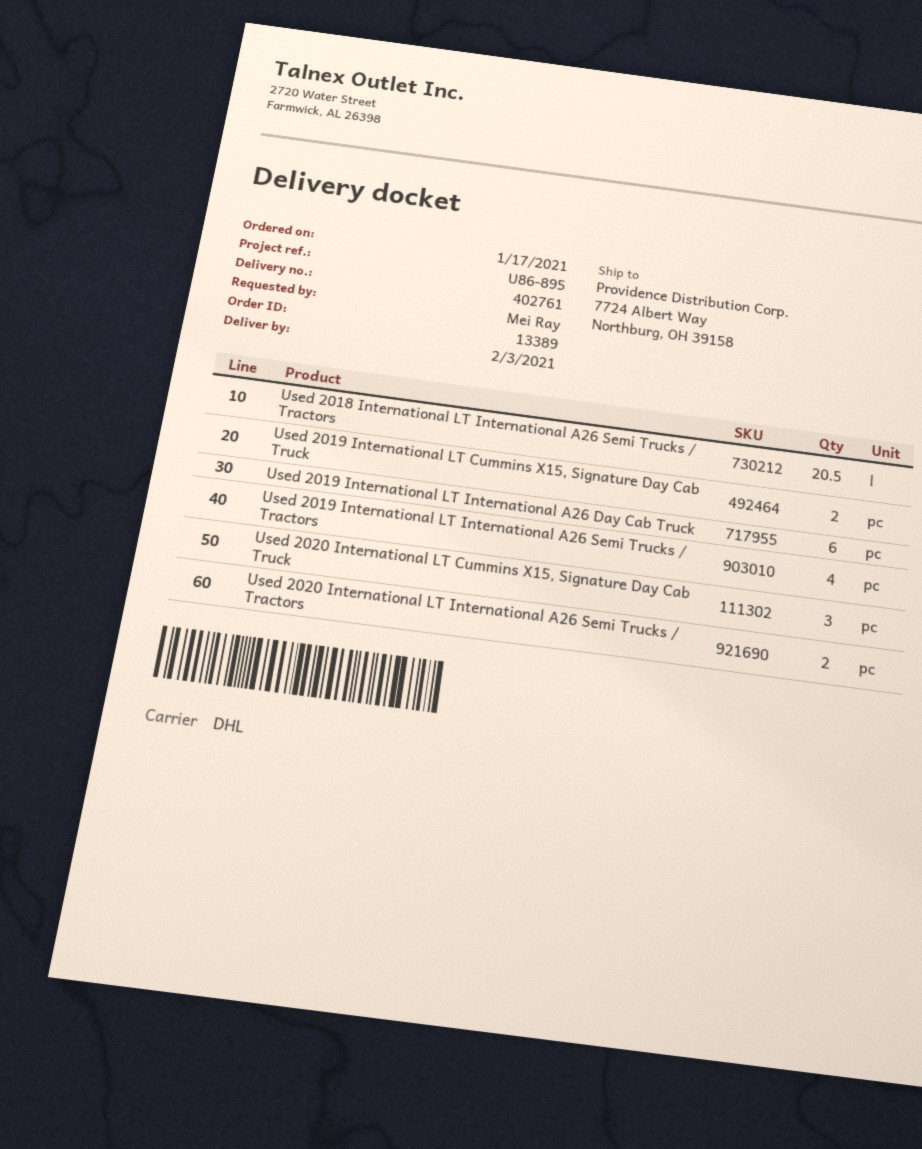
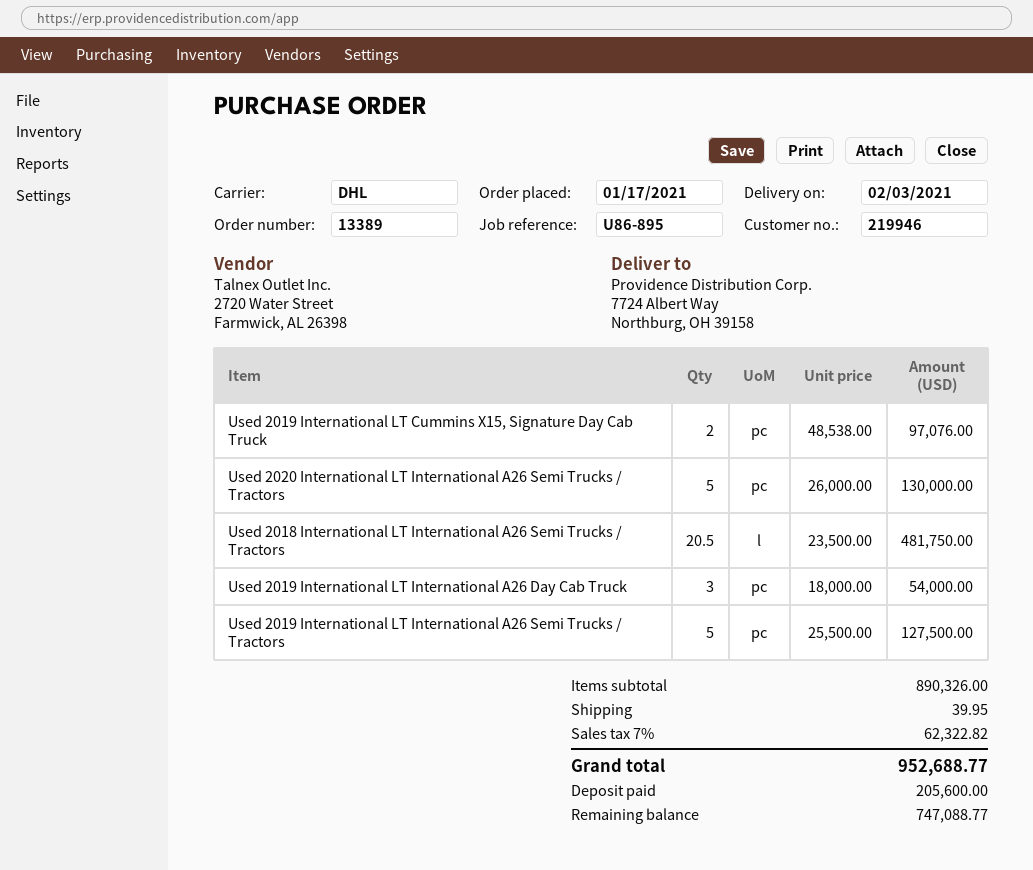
Used 2019 International LT International A26 Day Cab Truck: 6 -> 3
Used 2019 International LT International A26 Semi Trucks / Tractors: 4 -> 5
Used 2020 International LT Cummins X15, Signature Day Cab Truck: 3 -> none
Used 2020 International LT International A26 Semi Trucks / Tractors: 2 -> 5

